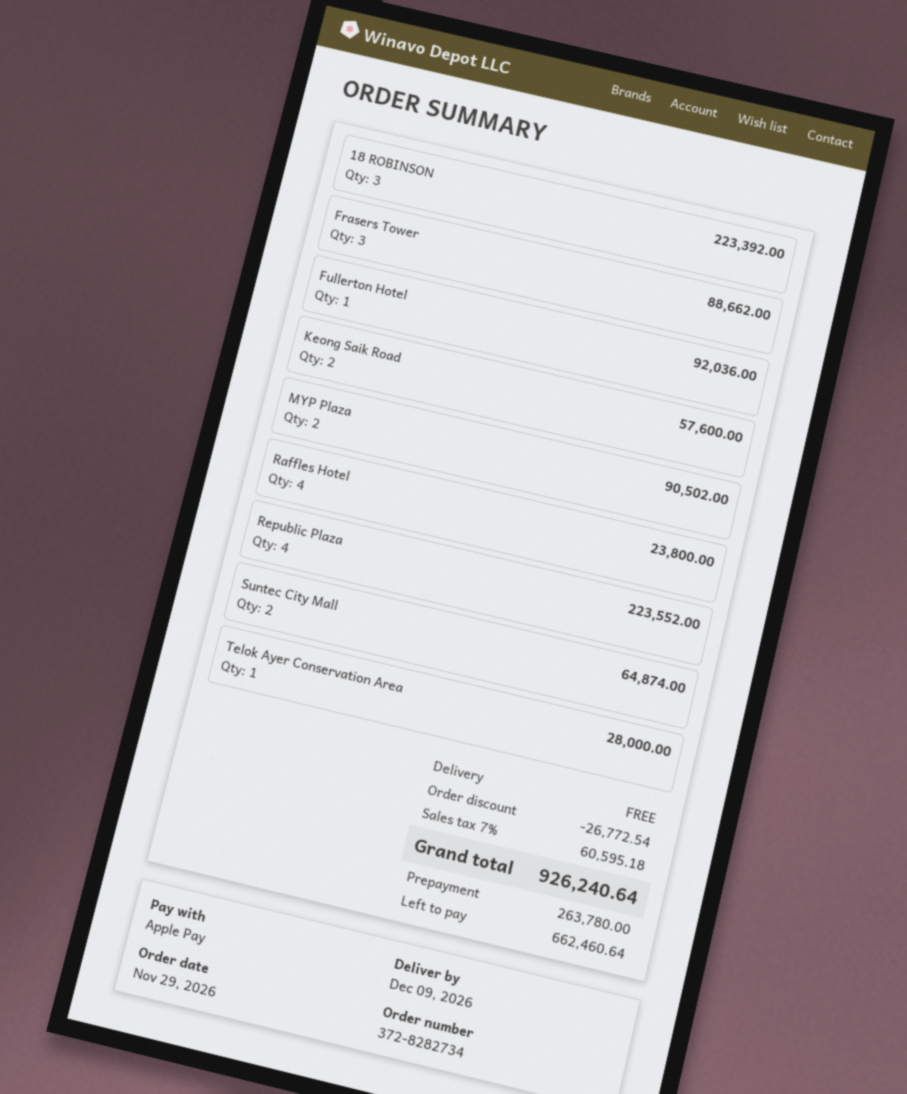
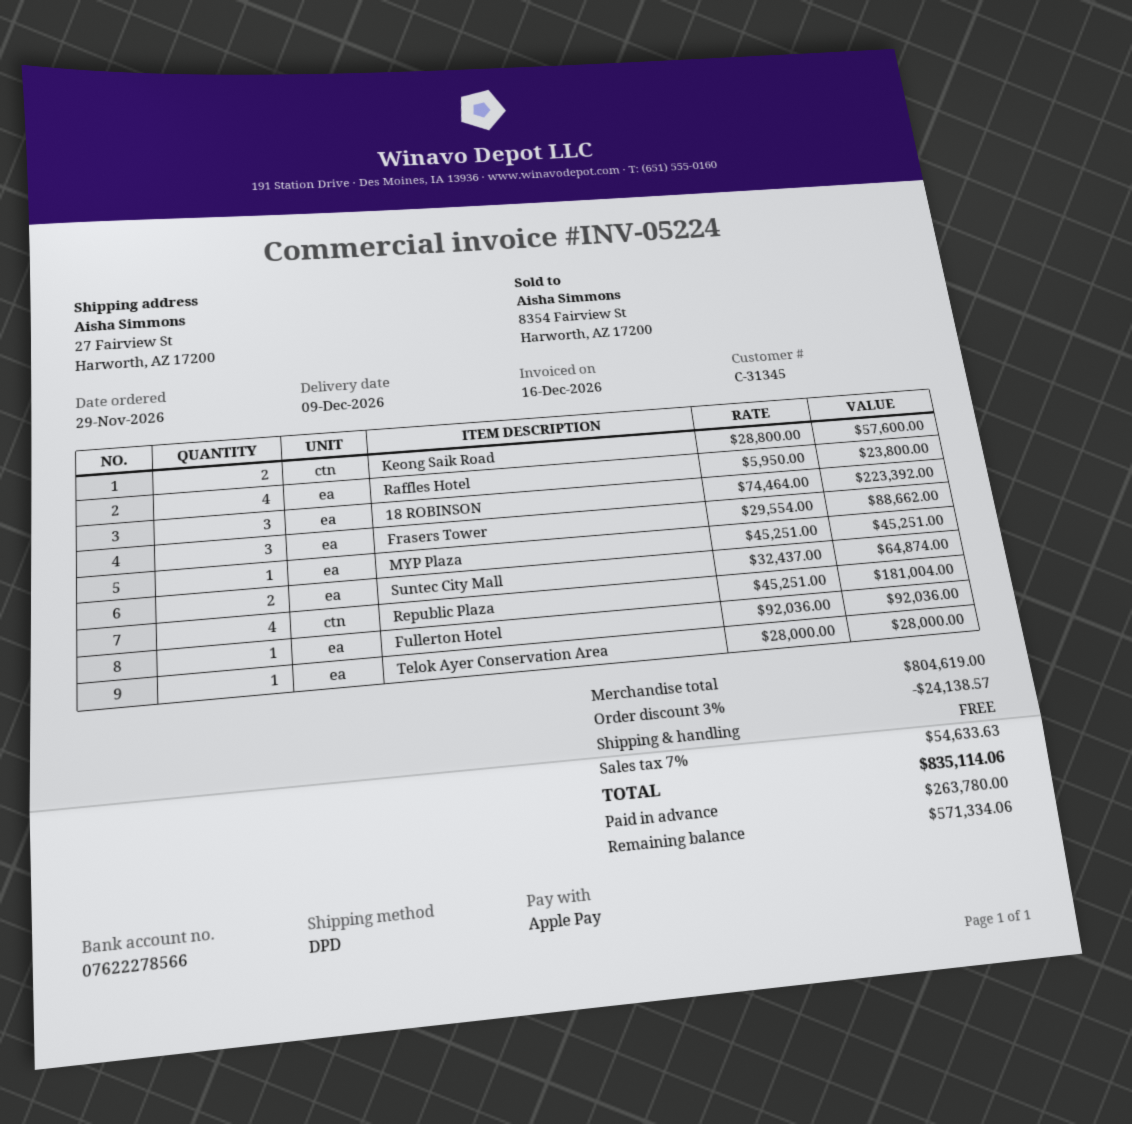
MYP Plaza: 2 for 90502.00 -> 1 for 45251.00
Republic Plaza: 4 for 223552.00 -> 4 for 181004.00
discount: 26772.54 -> 24138.57
tax: 7% = 60595.18 -> 7% = 54633.63
total: 926240.64 -> 835114.06
balance: 662460.64 -> 571334.06

